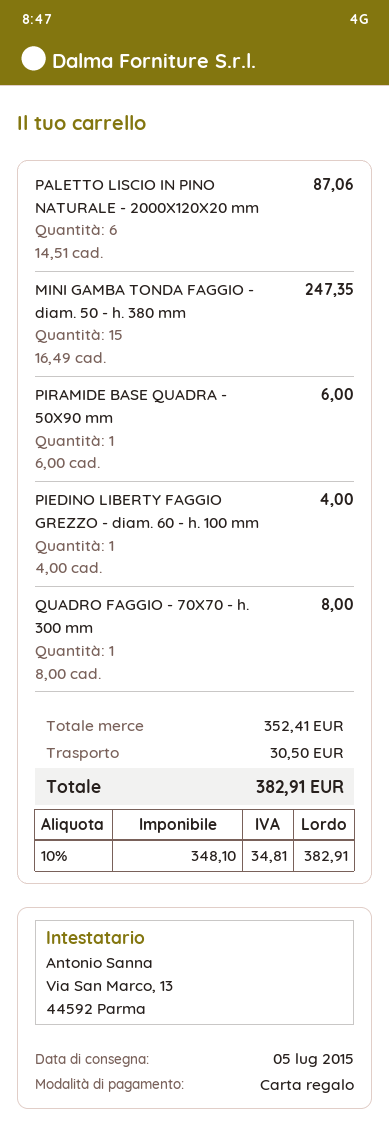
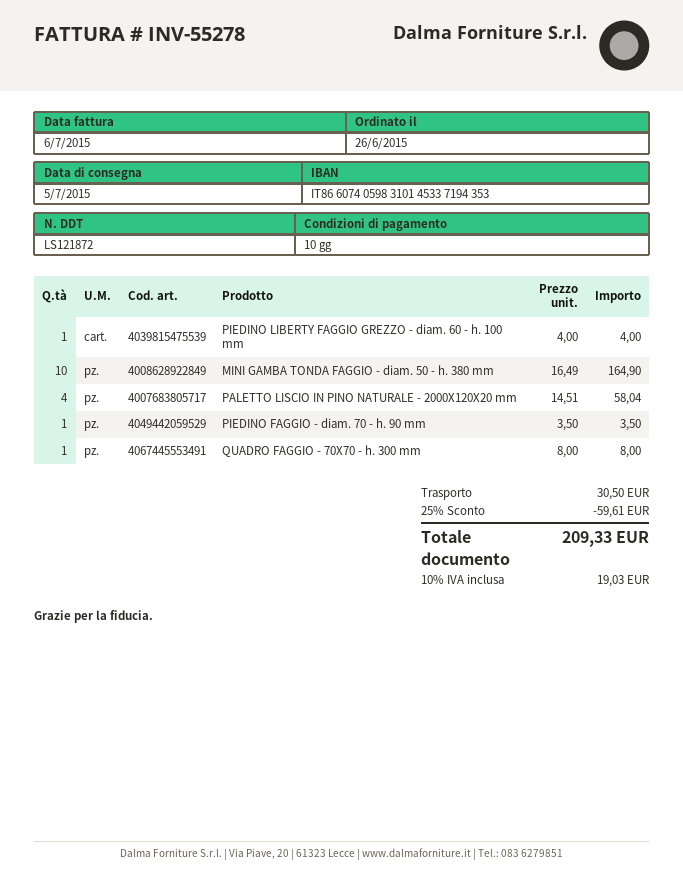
PALETTO LISCIO IN PINO NATURALE - 2000X120X20 mm: 6 x 14.51 = 87.06 -> 4 x 14.51 = 58.04
MINI GAMBA TONDA FAGGIO - diam. 50 - h. 380 mm: 15 x 16.49 = 247.35 -> 10 x 16.49 = 164.90
PIRAMIDE BASE QUADRA - 50X90 mm: 1 x 6.00 = 6.00 -> none
PIEDINO FAGGIO - diam. 70 - h. 90 mm: none -> 1 x 3.50 = 3.50
discount: none -> 25% = 59.61
tax: 10% = 34.81 -> 10% = 19.03
total: 382.91 -> 209.33

